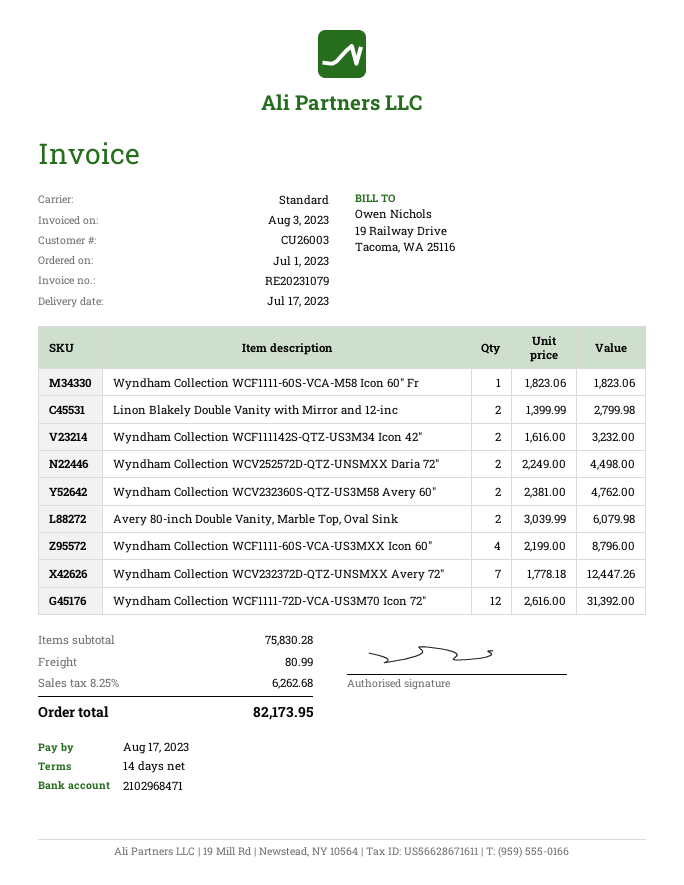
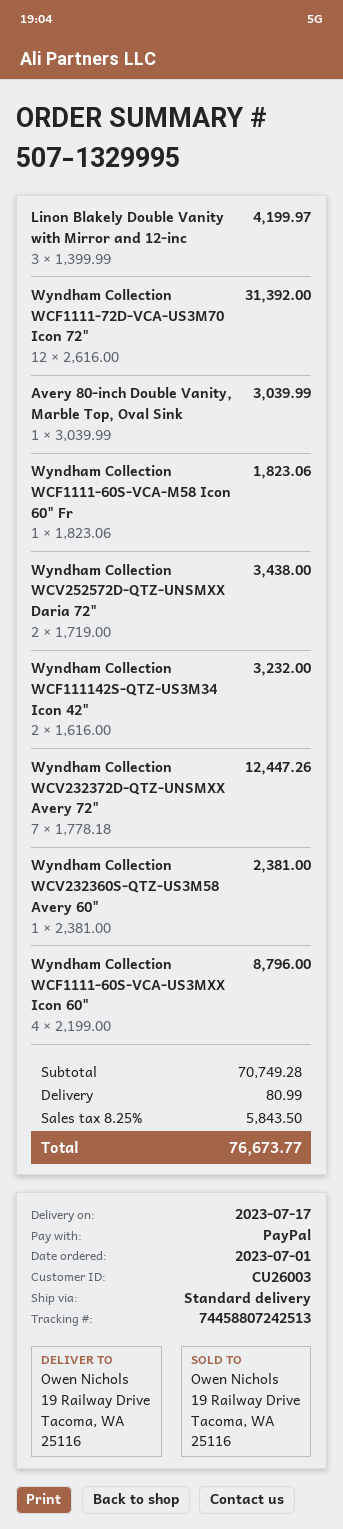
Linon Blakely Double Vanity with Mirror and 12-inc: 2 x 1399.99 = 2799.98 -> 3 x 1399.99 = 4199.97
Wyndham Collection WCV252572D-QTZ-UNSMXX Daria 72": 2 x 2249.00 = 4498.00 -> 2 x 1719.00 = 3438.00
Wyndham Collection WCV232360S-QTZ-US3M58 Avery 60": 2 x 2381.00 = 4762.00 -> 1 x 2381.00 = 2381.00
Avery 80-inch Double Vanity, Marble Top, Oval Sink: 2 x 3039.99 = 6079.98 -> 1 x 3039.99 = 3039.99
subtotal: 75830.28 -> 70749.28
tax: 8.25% = 6262.68 -> 8.25% = 5843.50
total: 82173.95 -> 76673.77

